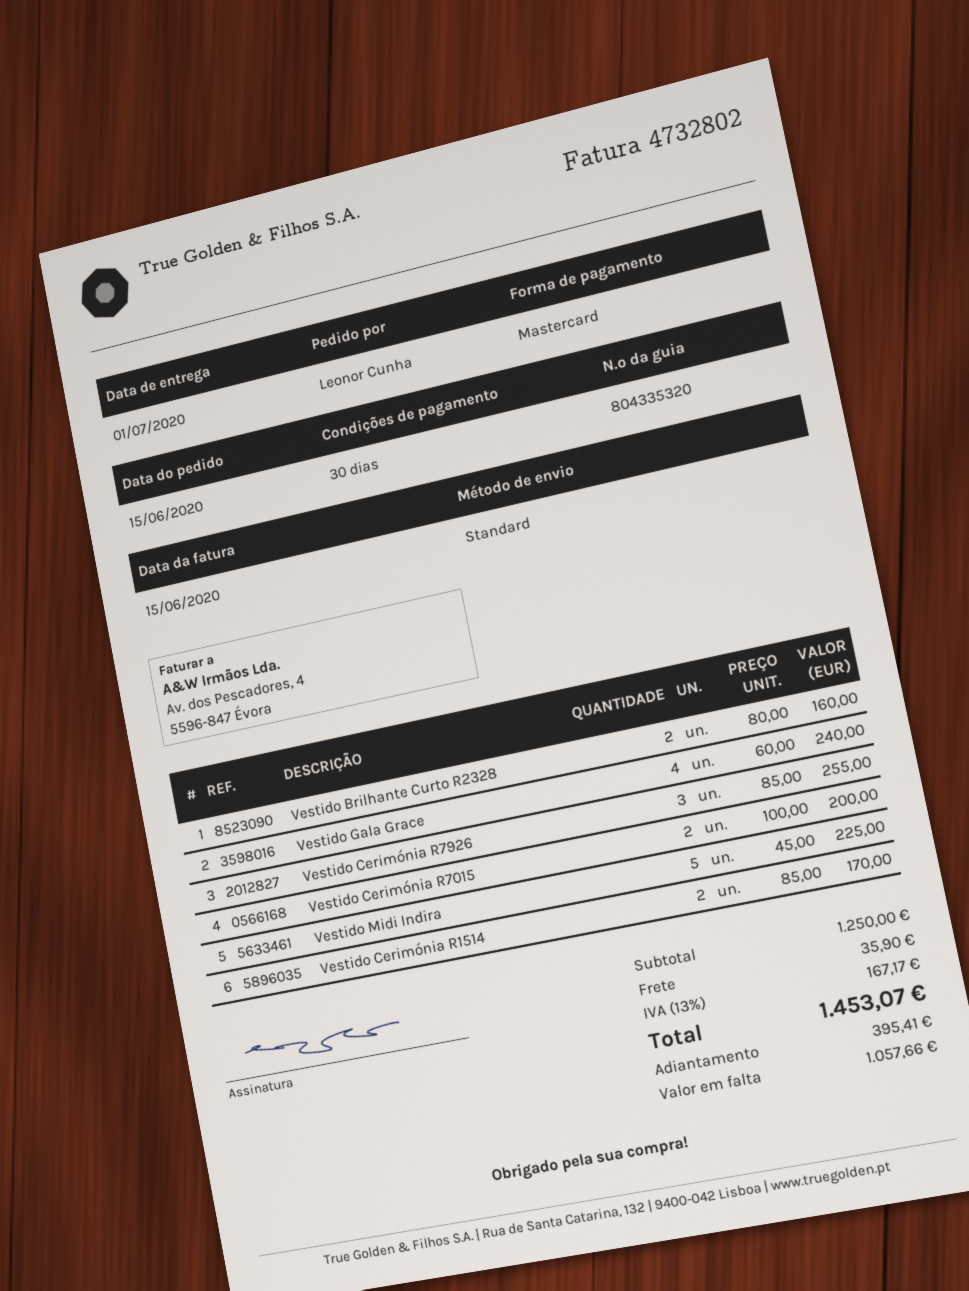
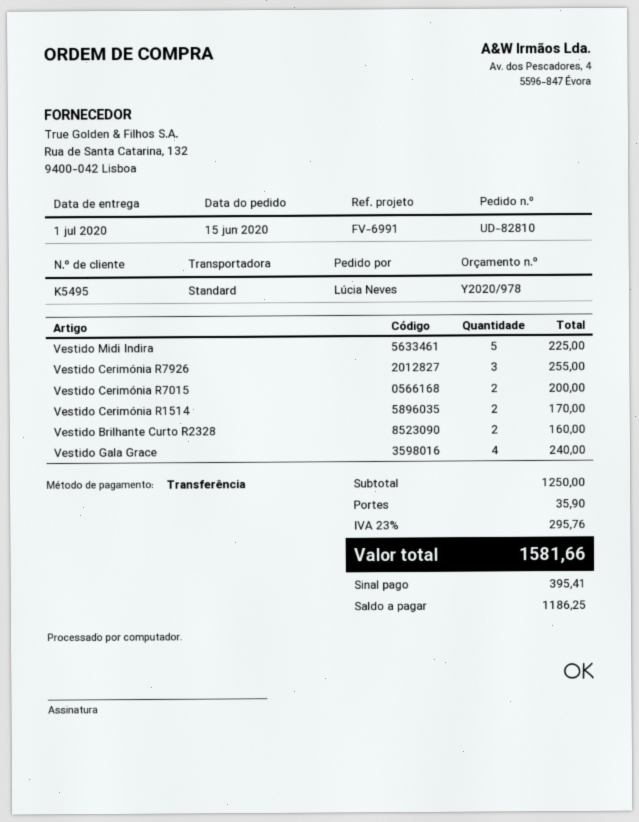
ordered by: Leonor Cunha -> Lúcia Neves
payment method: Mastercard -> bank transfer
tax: 13% = 167.17 -> 23% = 295.76
total: 1453.07 -> 1581.66
balance: 1057.66 -> 1186.25

